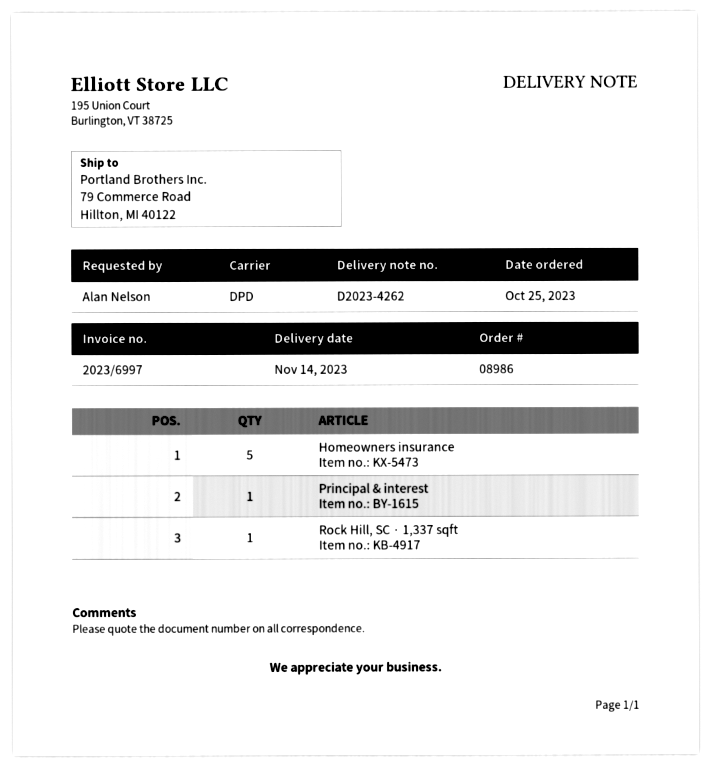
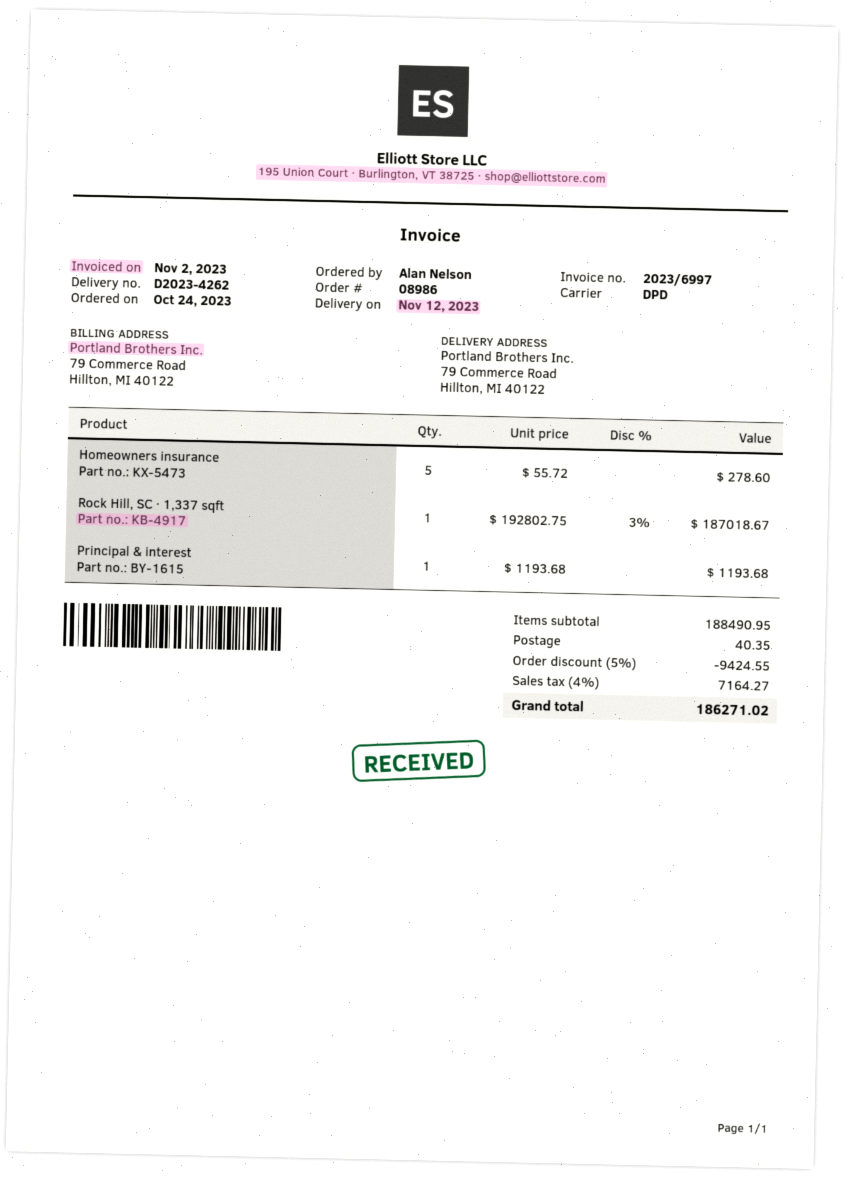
order date: 2023-10-25 -> 2023-10-24
delivery date: 2023-11-14 -> 2023-11-12

